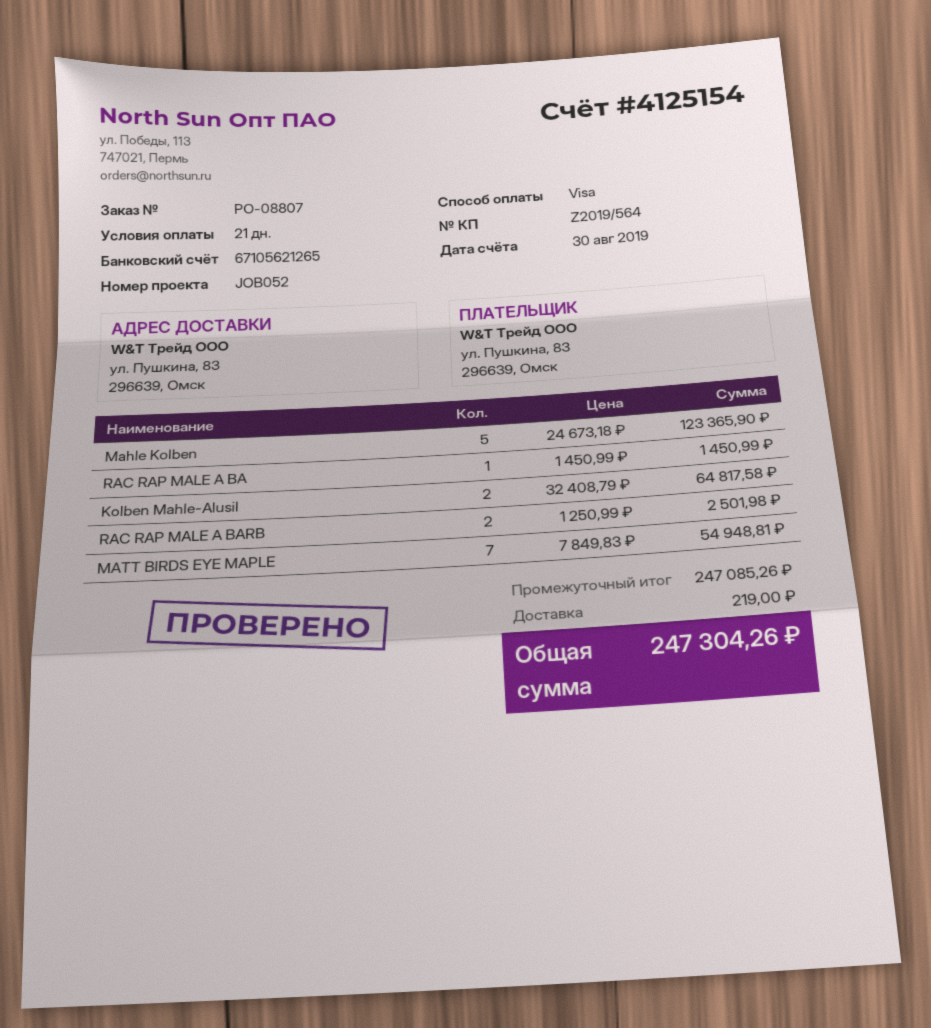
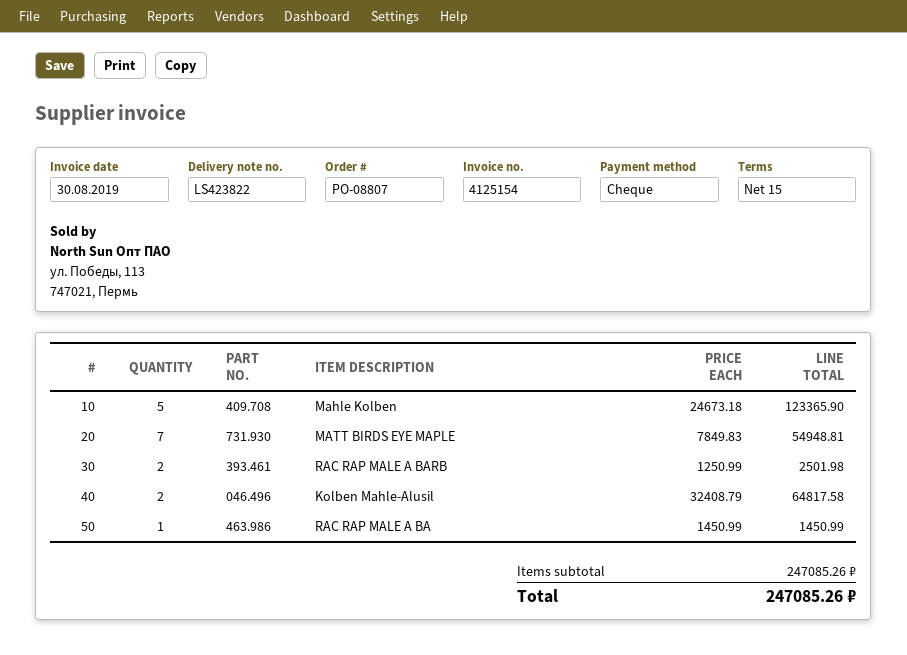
payment terms: 21 days -> 15 days
payment method: Visa -> cheque
shipping: 219.00 -> none
total: 247304.26 -> 247085.26

